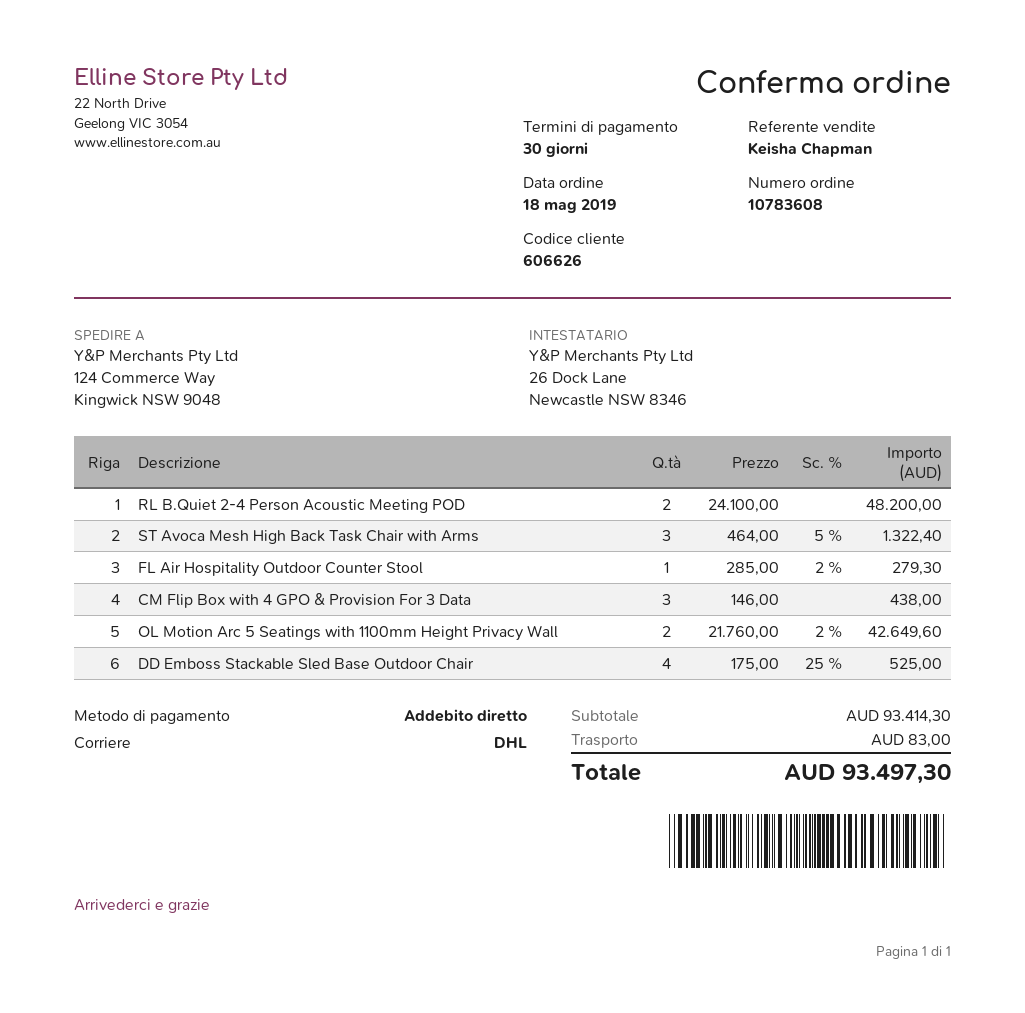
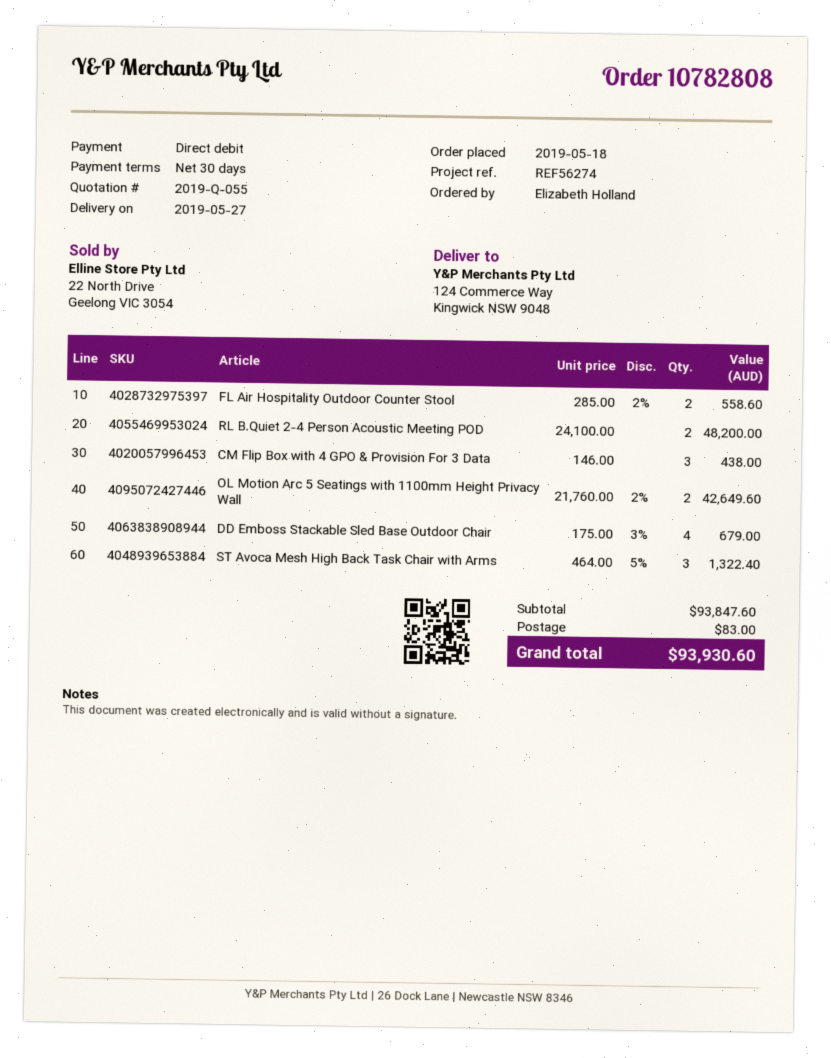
order number: 10783608 -> 10782808
FL Air Hospitality Outdoor Counter Stool: 1 x 285.00 - 2% = 279.30 -> 2 x 285.00 - 2% = 558.60
DD Emboss Stackable Sled Base Outdoor Chair: 4 x 175.00 - 25% = 525.00 -> 4 x 175.00 - 3% = 679.00
subtotal: 93414.30 -> 93847.60
total: 93497.30 -> 93930.60

